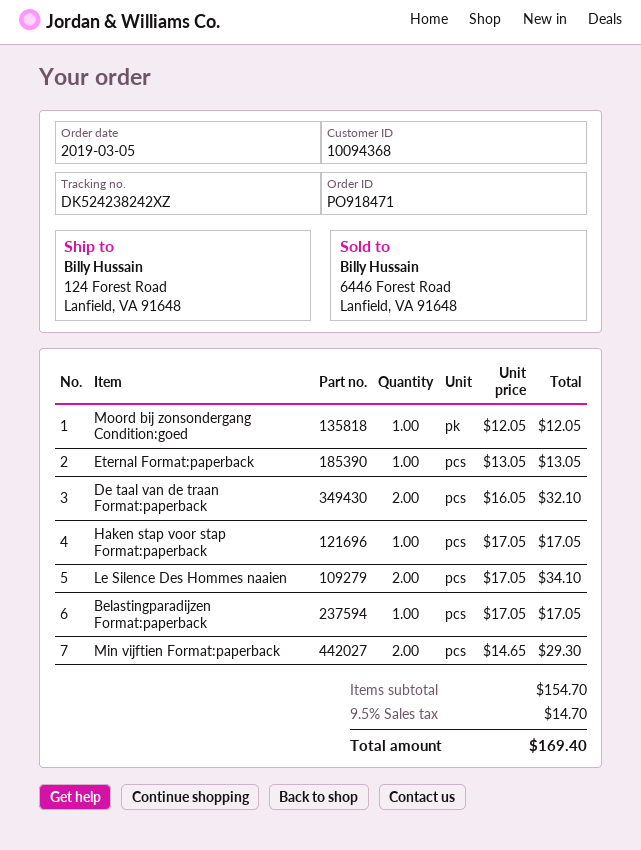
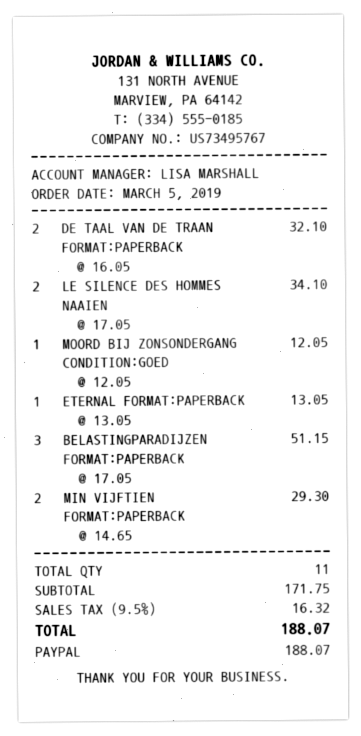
Haken stap voor stap Format:paperback: 1 x 17.05 = 17.05 -> none
Belastingparadijzen Format:paperback: 1 x 17.05 = 17.05 -> 3 x 17.05 = 51.15
subtotal: 154.70 -> 171.75
tax: 9.5% = 14.70 -> 9.5% = 16.32
total: 169.40 -> 188.07

